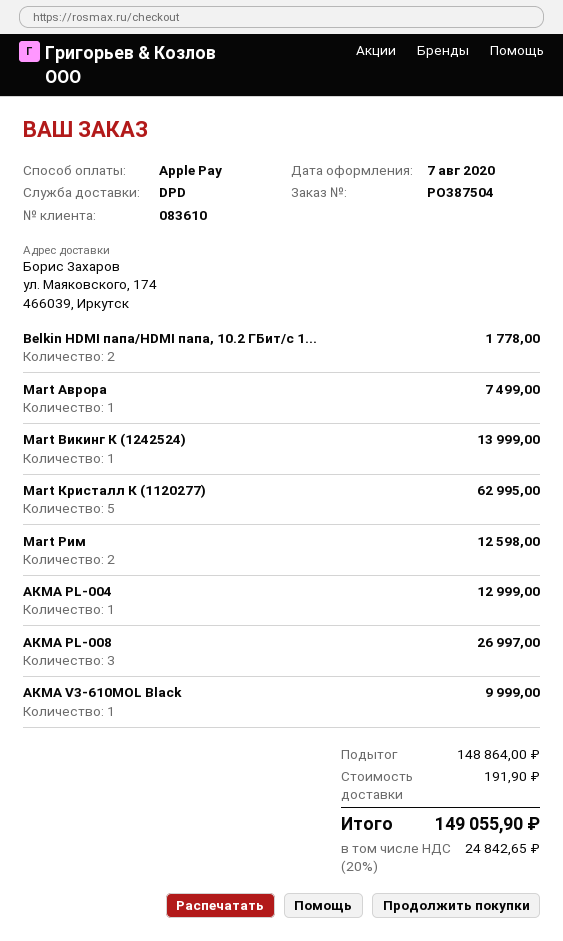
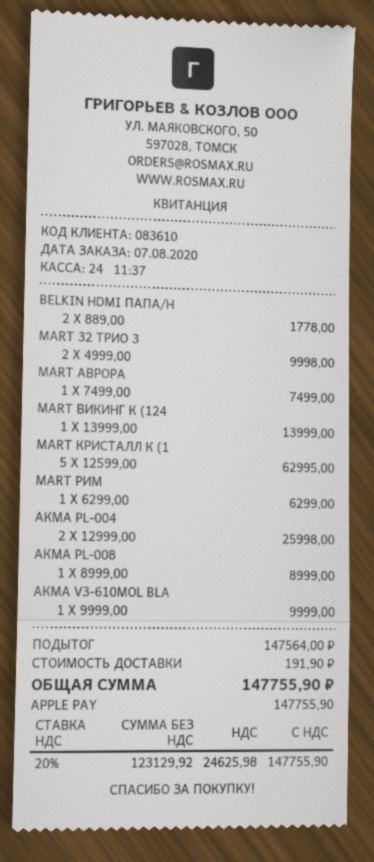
Mart Рим: 2 for 12598.00 -> 1 for 6299.00
АКМА PL-004: 1 for 12999.00 -> 2 for 25998.00
АКМА PL-008: 3 for 26997.00 -> 1 for 8999.00
MART 32 ТРИО 3: none -> 2 for 9998.00
subtotal: 148864.00 -> 147564.00
tax: 20% = 24842.65 -> 20% = 24625.98
total: 149055.90 -> 147755.90

